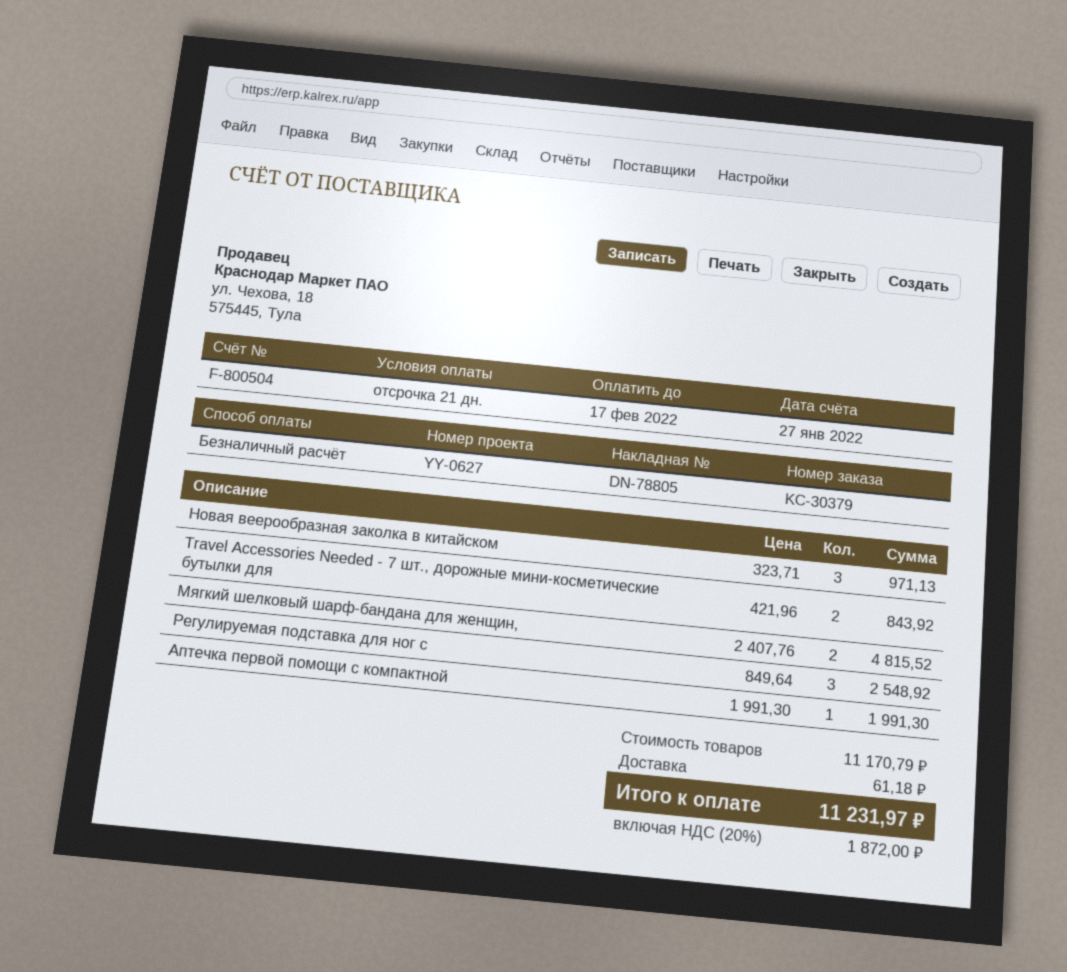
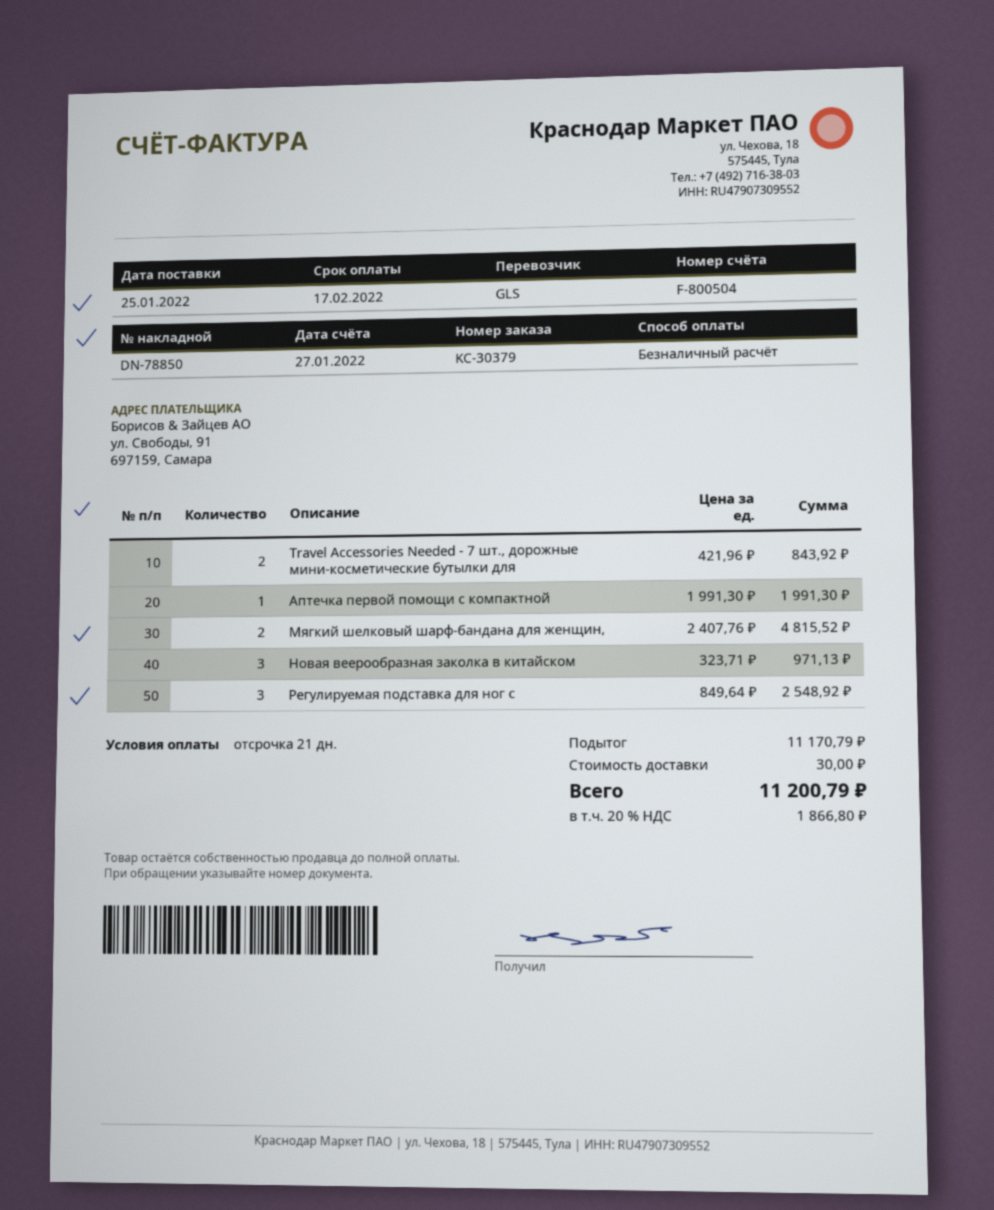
delivery note number: DN-78805 -> DN-78850
shipping: 61.18 -> 30.00
tax: 20% = 1872.00 -> 20% = 1866.80
total: 11231.97 -> 11200.79

